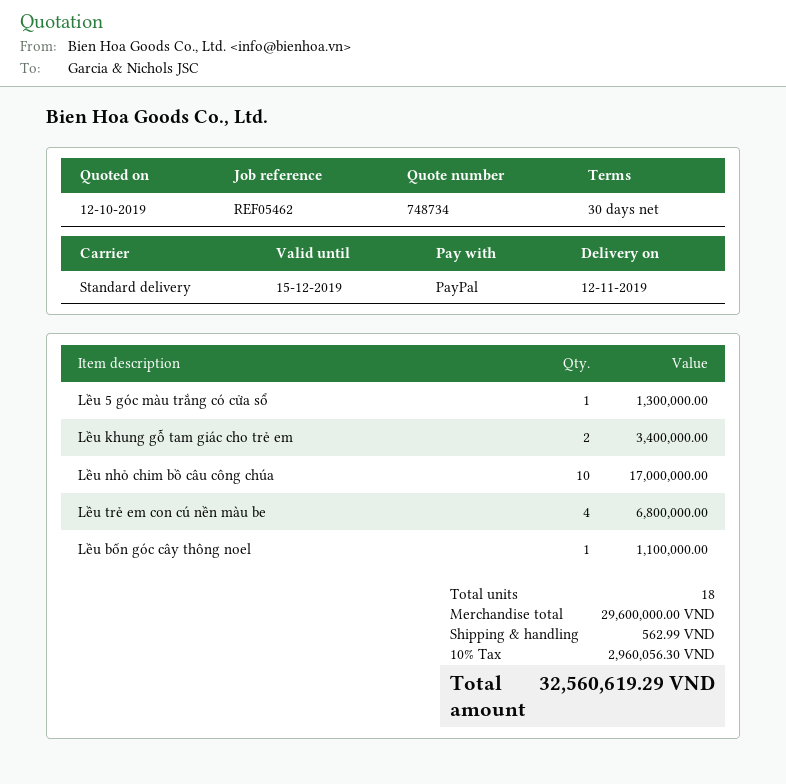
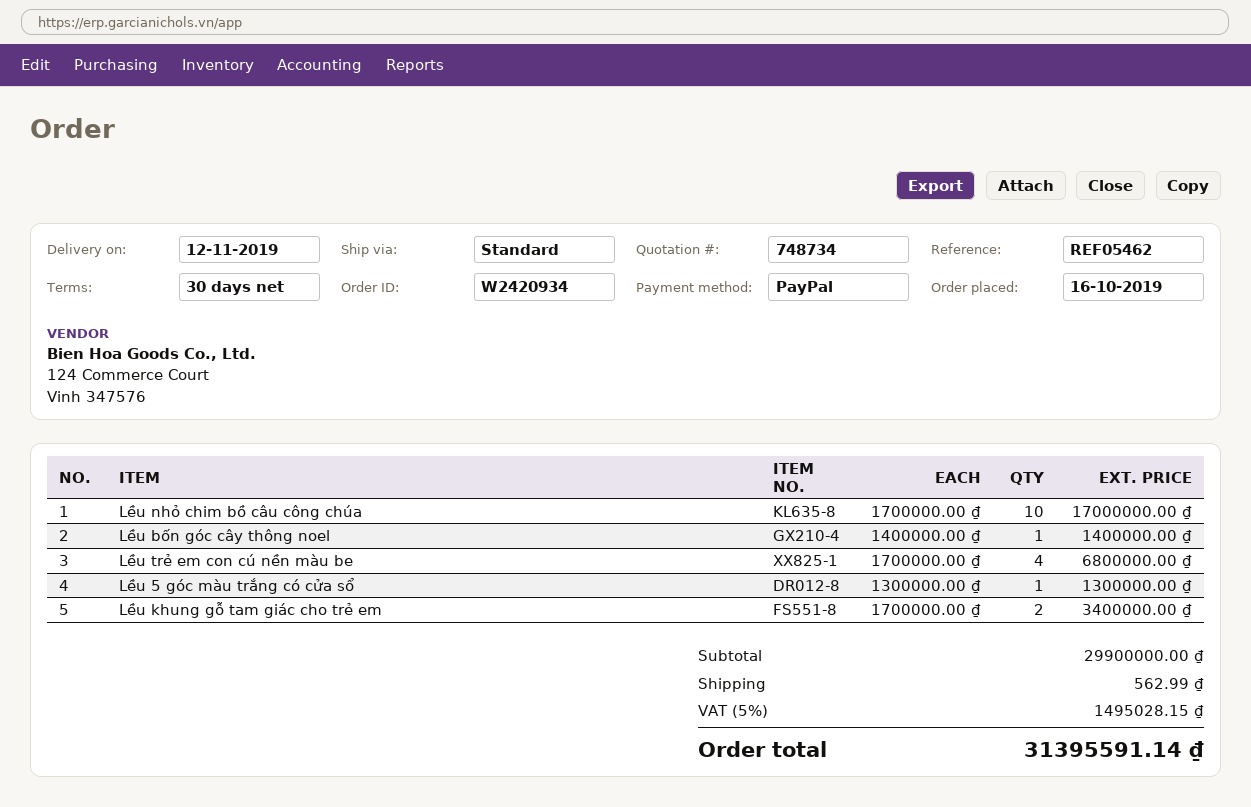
Lều bốn góc cây thông noel: 1 for 1100000.00 -> 1 for 1400000.00
subtotal: 29600000.00 -> 29900000.00
tax: 10% = 2960056.30 -> 5% = 1495028.15
total: 32560619.29 -> 31395591.14

